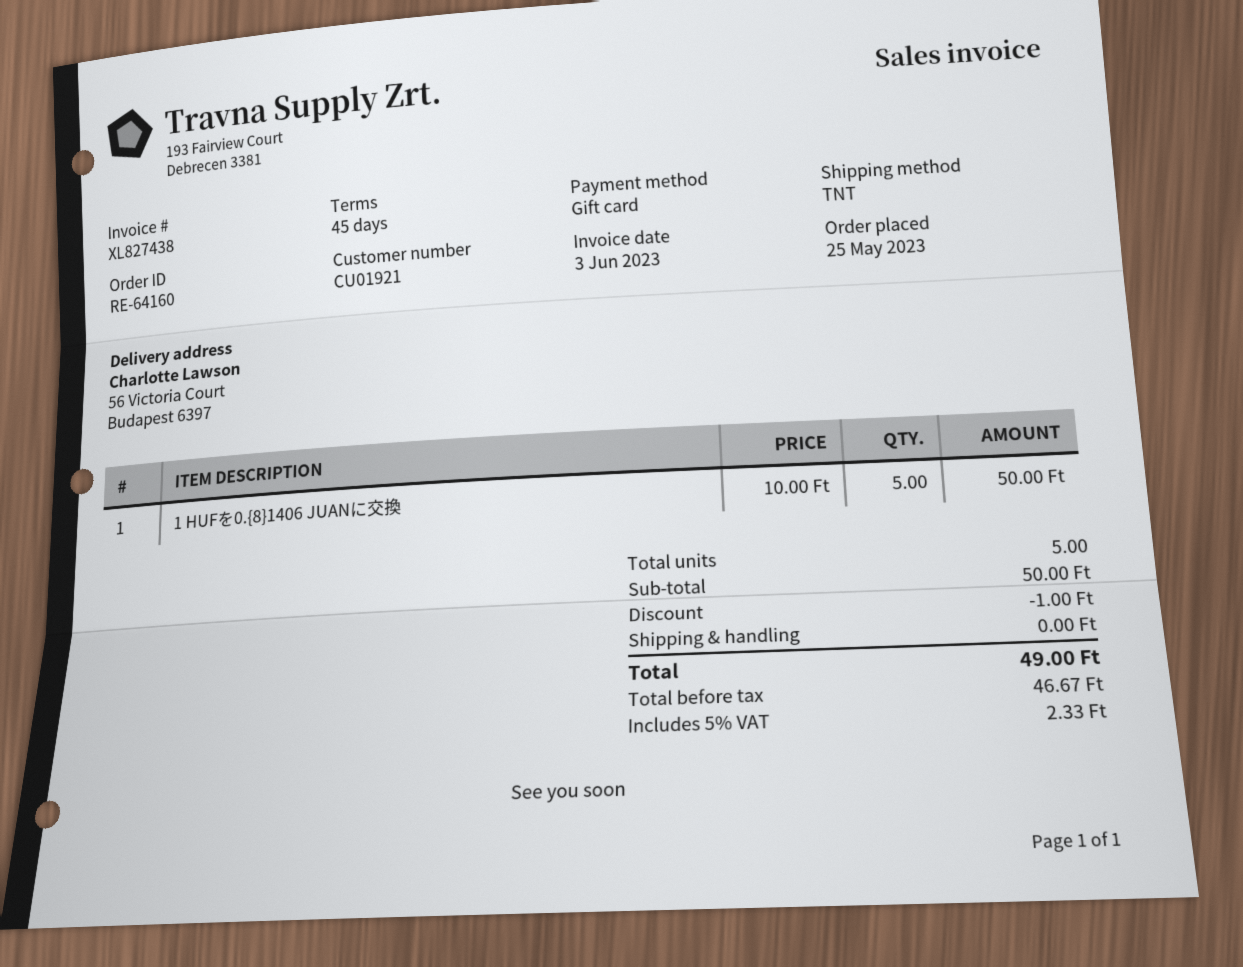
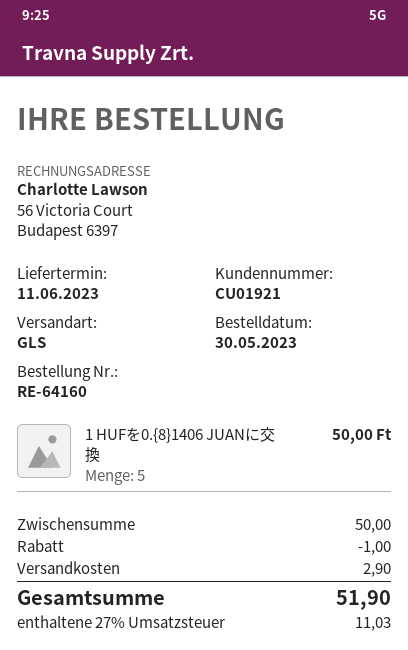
order date: 2023-05-25 -> 2023-05-30
shipping method: TNT -> GLS
shipping: 0.00 -> 2.90
tax: 5% = 2.33 -> 27% = 11.03
total: 49.00 -> 51.90

